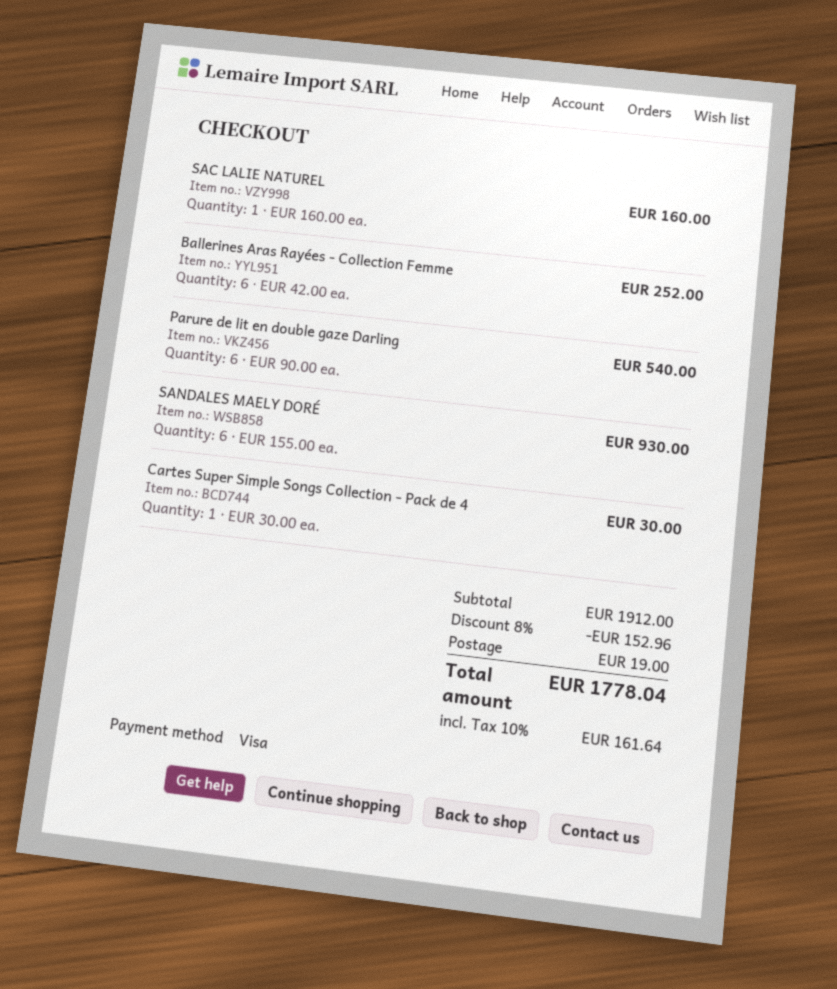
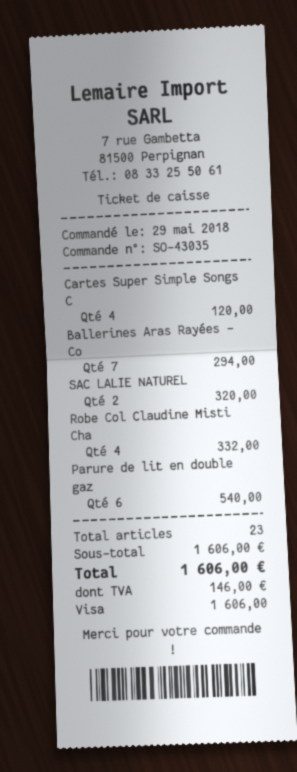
SAC LALIE NATUREL: 1 for 160.00 -> 2 for 320.00
Ballerines Aras Rayées - Collection Femme: 6 for 252.00 -> 7 for 294.00
SANDALES MAELY DORÉ: 6 for 930.00 -> none
Cartes Super Simple Songs Collection - Pack de 4: 1 for 30.00 -> 4 for 120.00
Robe Col Claudine Misti Cha: none -> 4 for 332.00
subtotal: 1912.00 -> 1606.00
discount: 8% = 152.96 -> none
shipping: 19.00 -> none
tax: 161.64 -> 146.00
total: 1778.04 -> 1606.00

